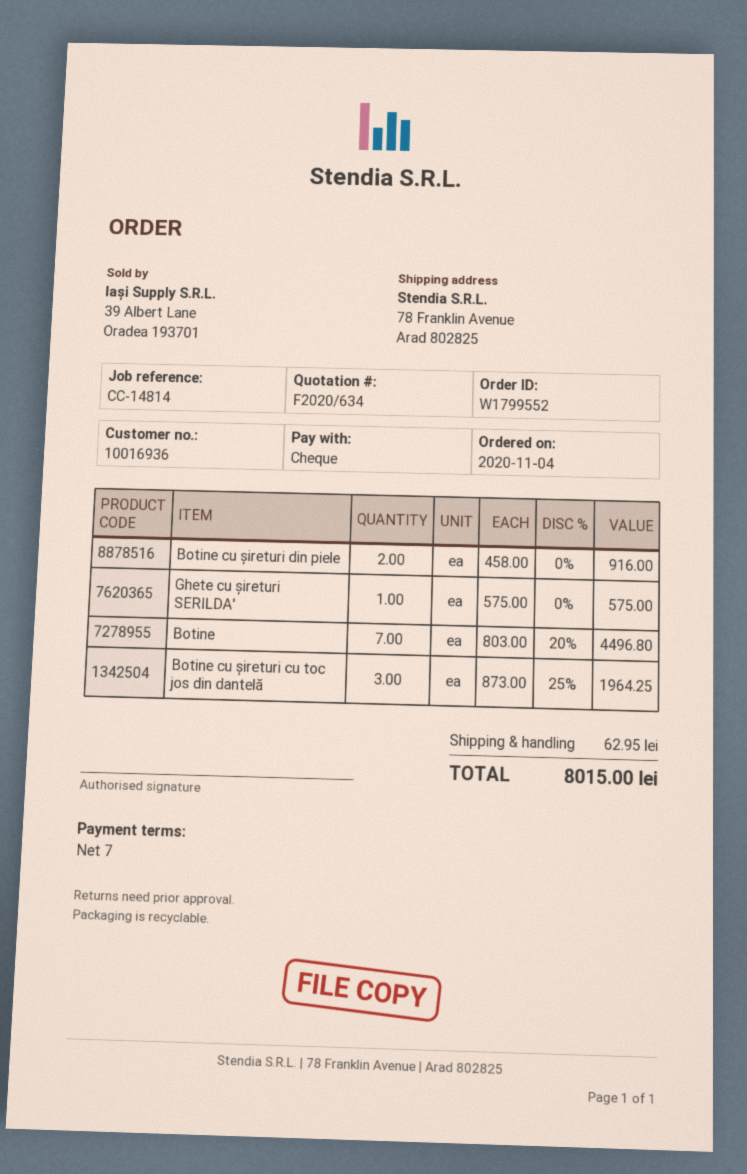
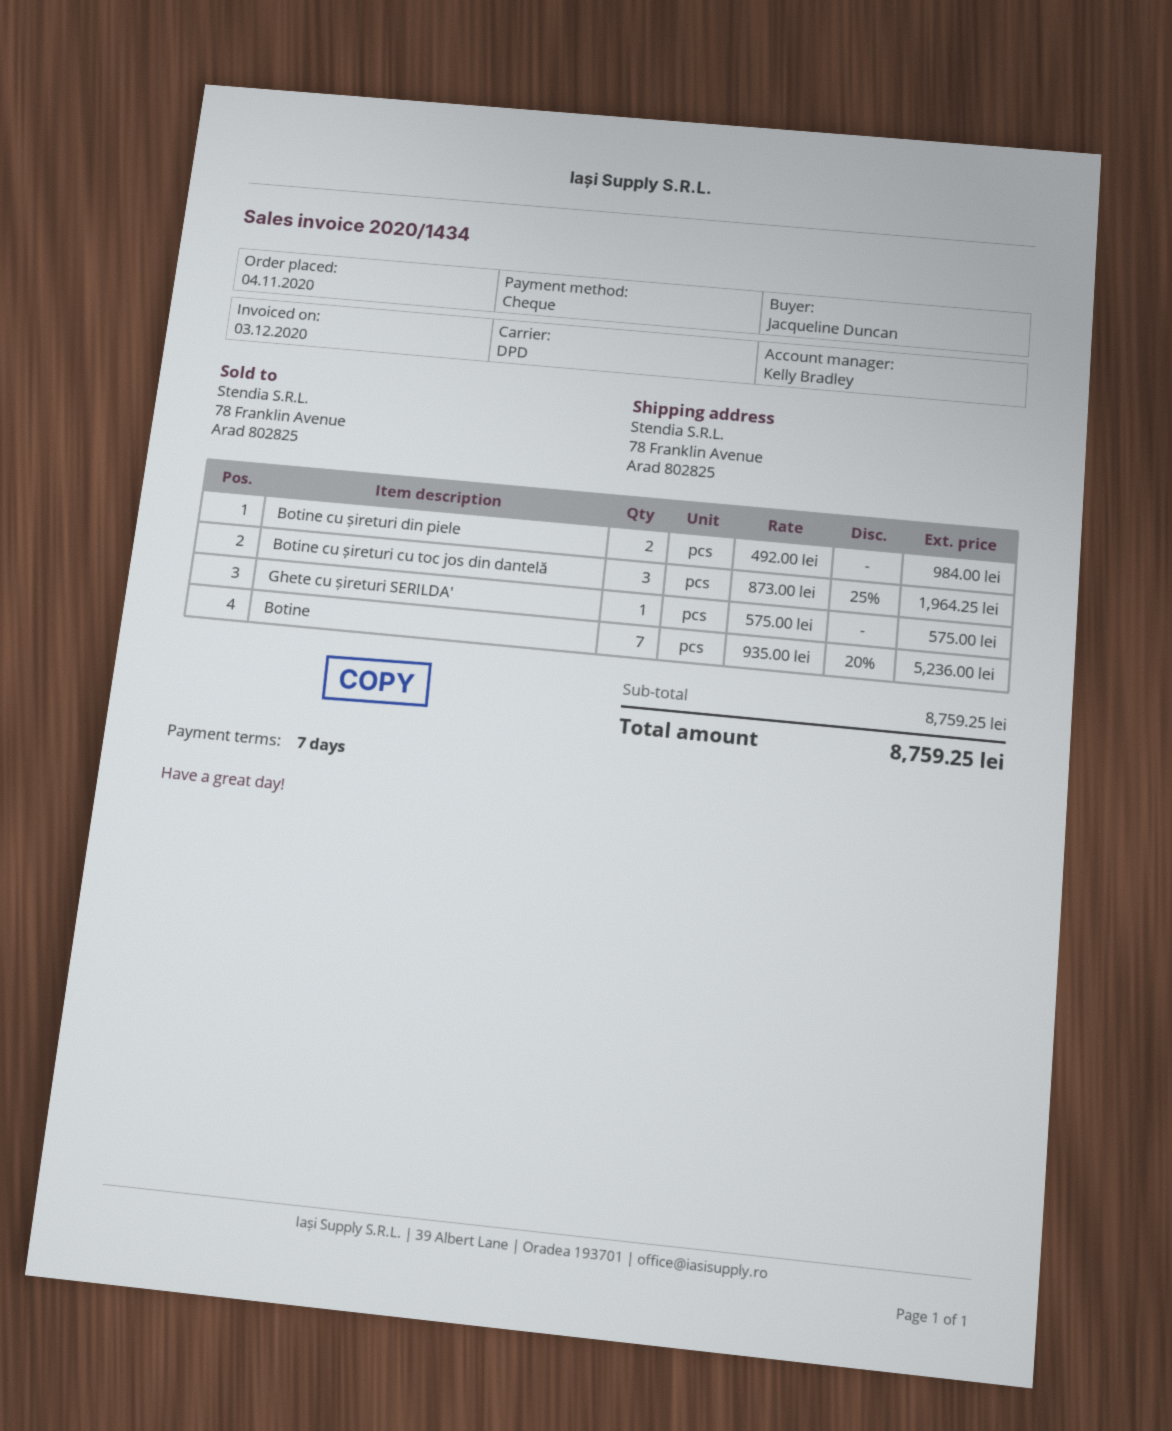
Botine cu șireturi din piele: 2 x 458.00 = 916.00 -> 2 x 492.00 = 984.00
Botine: 7 x 803.00 - 20% = 4496.80 -> 7 x 935.00 - 20% = 5236.00
shipping: 62.95 -> none
total: 8015.00 -> 8759.25

